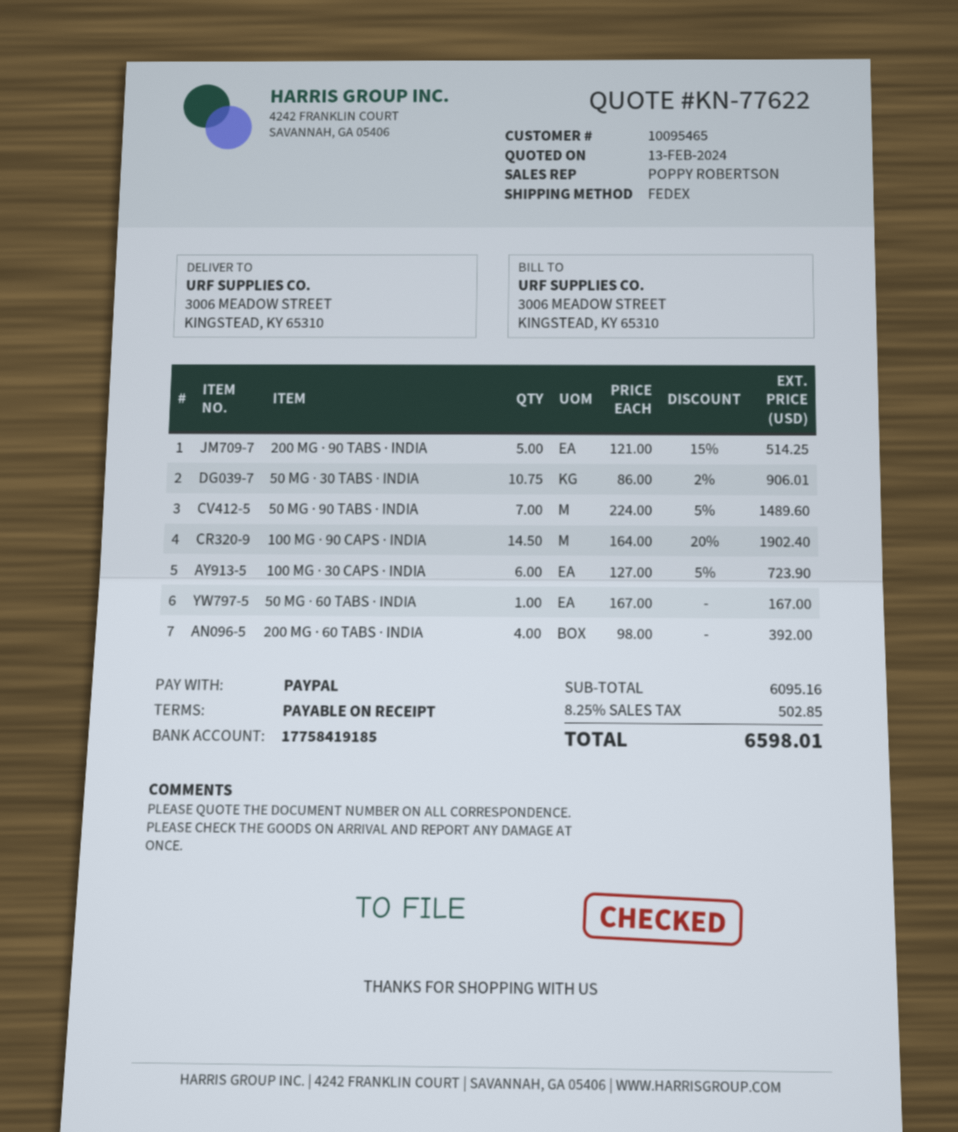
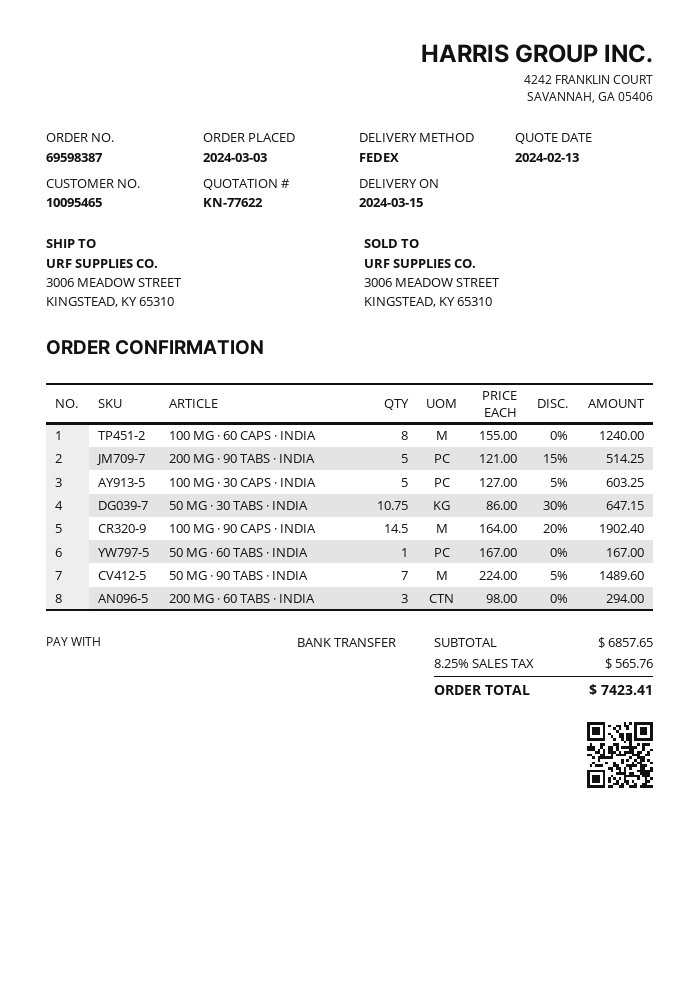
payment method: PayPal -> bank transfer
50 MG · 30 TABS · INDIA: 10.75 x 86.00 - 2% = 906.01 -> 10.75 x 86.00 - 30% = 647.15
100 MG · 30 CAPS · INDIA: 6 x 127.00 - 5% = 723.90 -> 5 x 127.00 - 5% = 603.25
200 MG · 60 TABS · INDIA: 4 x 98.00 = 392.00 -> 3 x 98.00 = 294.00
100 MG · 60 CAPS · INDIA: none -> 8 x 155.00 = 1240.00
subtotal: 6095.16 -> 6857.65
tax: 8.25% = 502.85 -> 8.25% = 565.76
total: 6598.01 -> 7423.41

